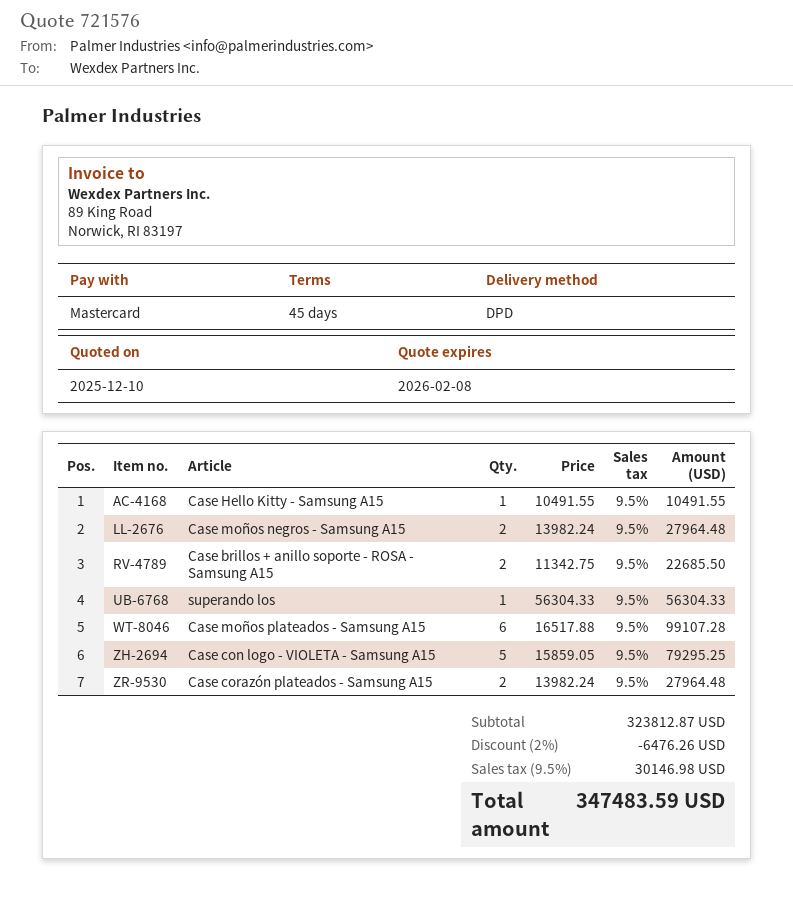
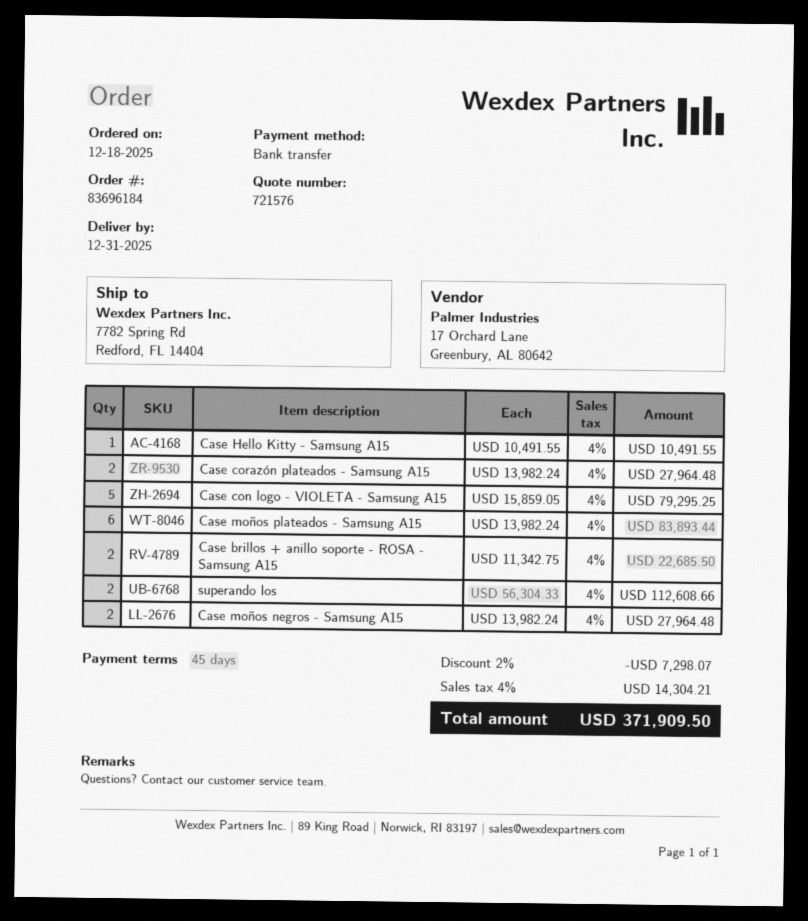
payment method: Mastercard -> bank transfer
superando los: 1 x 56304.33 = 56304.33 -> 2 x 56304.33 = 112608.66
Case moños plateados - Samsung A15: 6 x 16517.88 = 99107.28 -> 6 x 13982.24 = 83893.44
discount: 2% = 6476.26 -> 2% = 7298.07
tax: 9.5% = 30146.98 -> 4% = 14304.21
total: 347483.59 -> 371909.50

